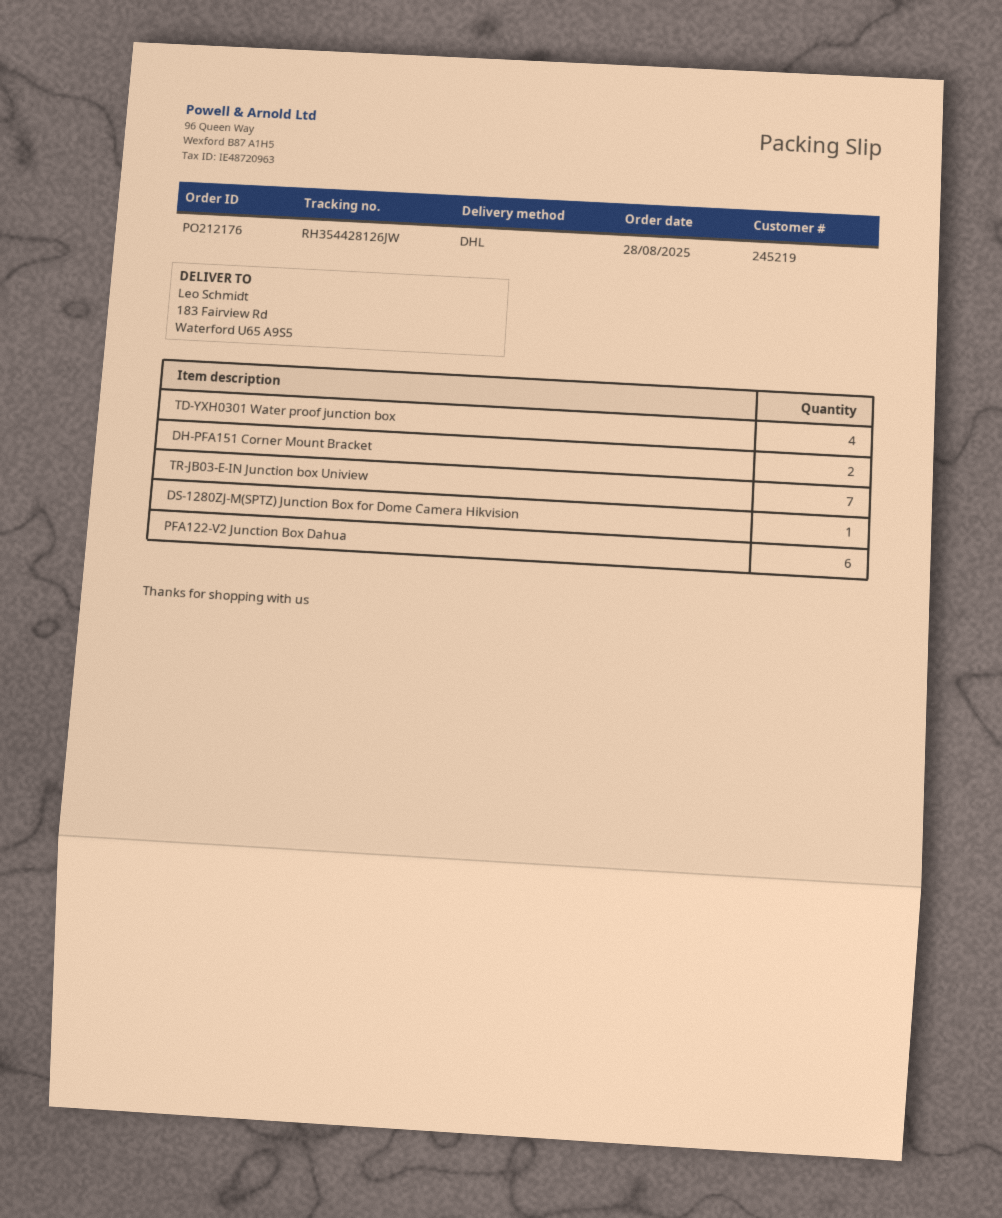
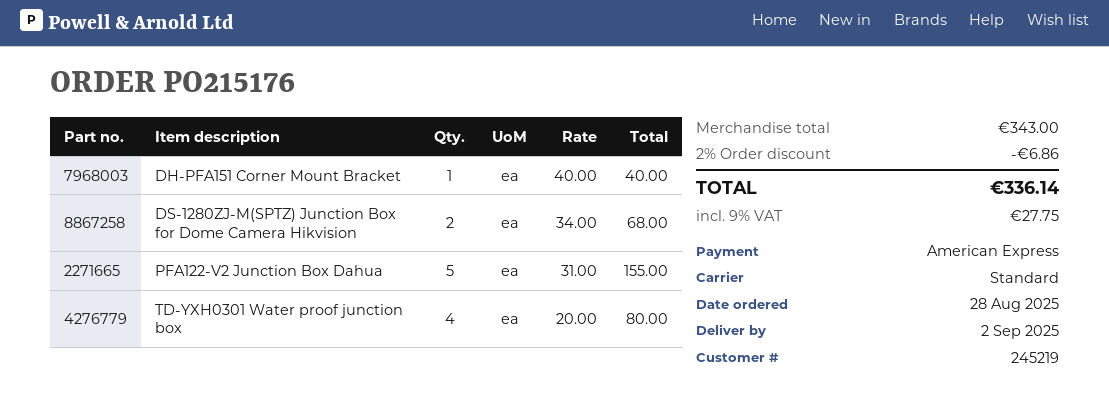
order number: PO212176 -> PO215176
shipping method: DHL -> standard
DH-PFA151 Corner Mount Bracket: 2 -> 1
TR-JB03-E-IN Junction box Uniview: 7 -> none
DS-1280ZJ-M(SPTZ) Junction Box for Dome Camera Hikvision: 1 -> 2
PFA122-V2 Junction Box Dahua: 6 -> 5

